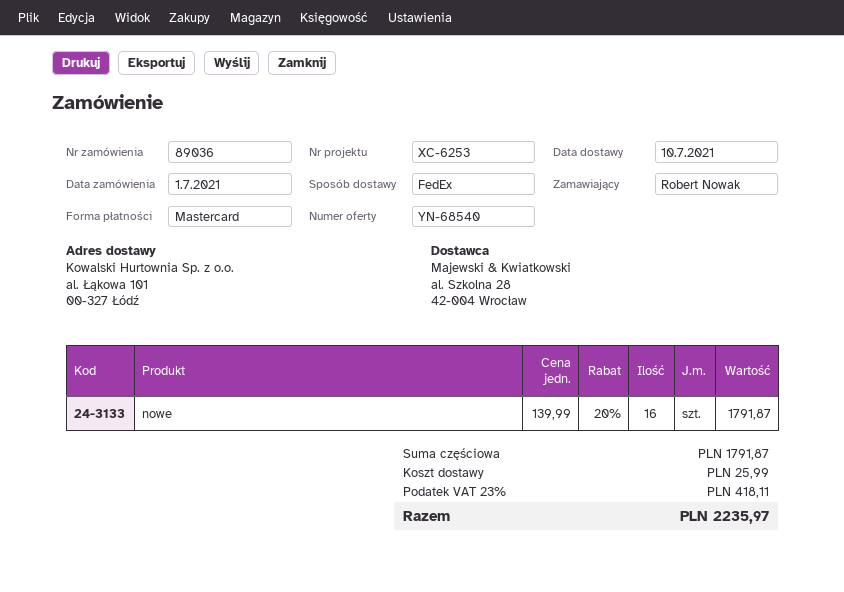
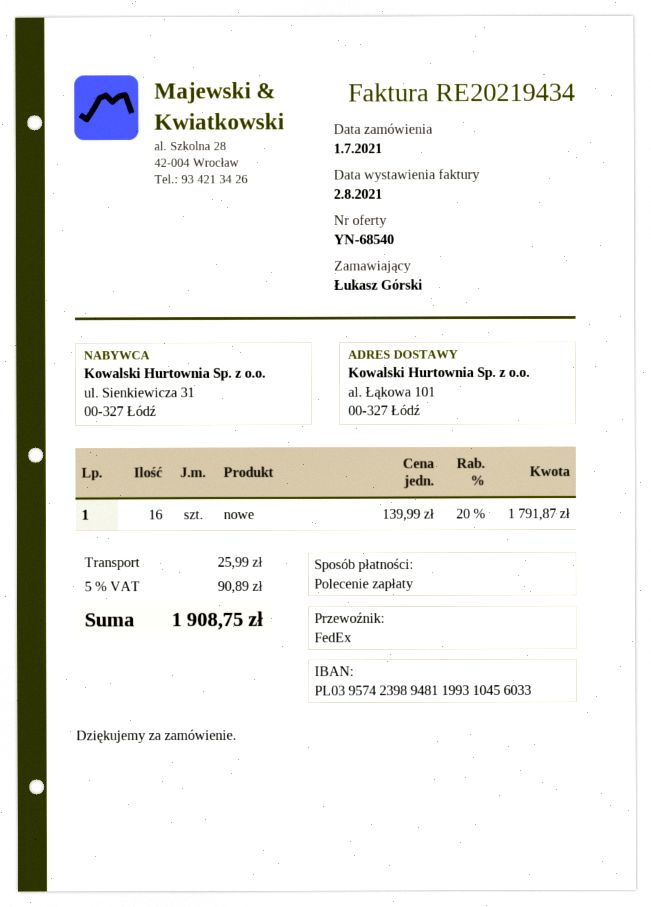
ordered by: Robert Nowak -> Łukasz Górski
payment method: Mastercard -> direct debit
tax: 23% = 418.11 -> 5% = 90.89
total: 2235.97 -> 1908.75

